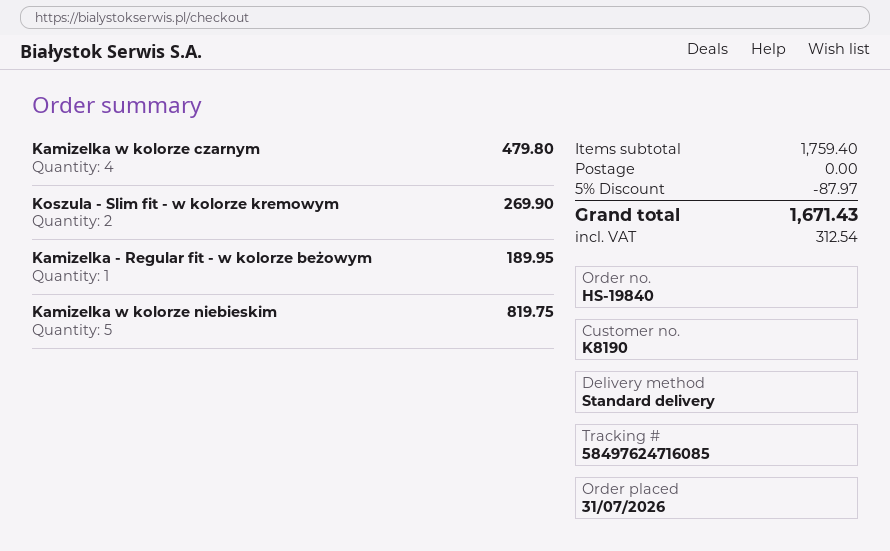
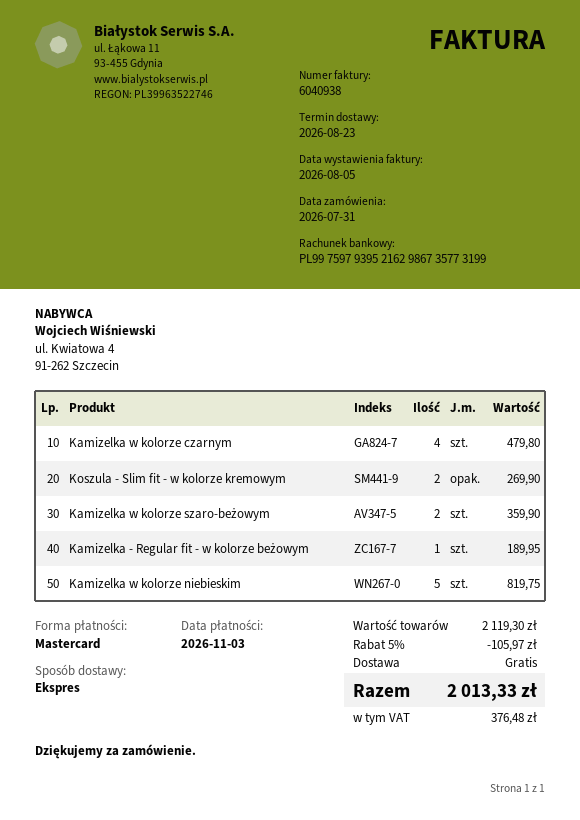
shipping method: standard -> express
Kamizelka w kolorze szaro-beżowym: none -> 2 for 359.90
subtotal: 1759.40 -> 2119.30
discount: 5% = 87.97 -> 5% = 105.97
tax: 312.54 -> 376.48
total: 1671.43 -> 2013.33

